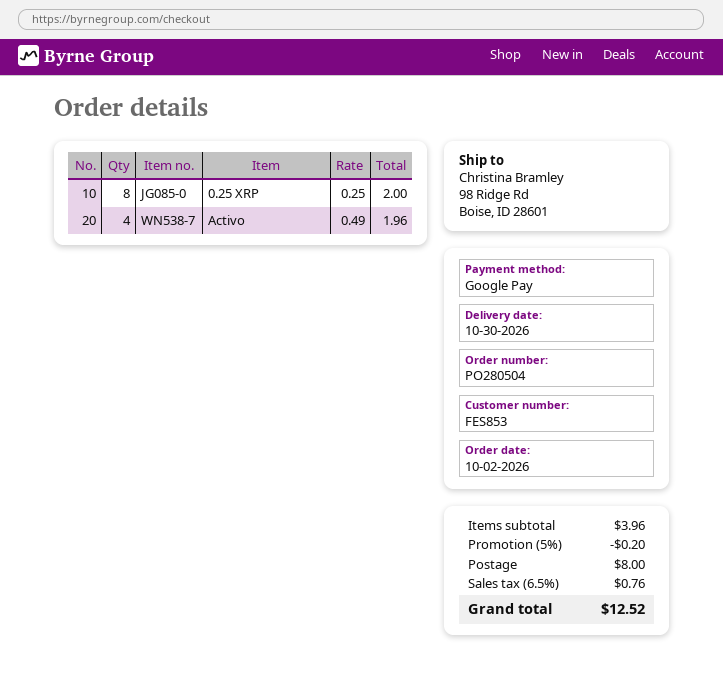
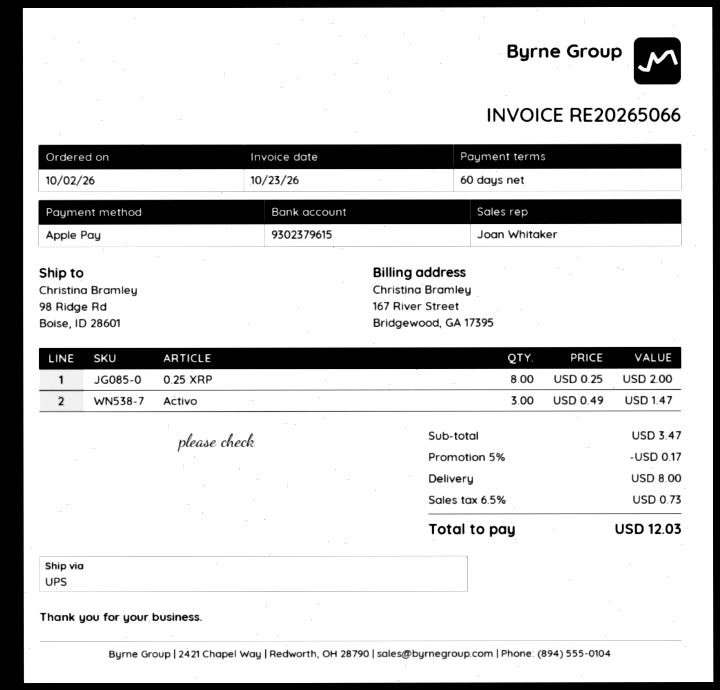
payment method: Google Pay -> Apple Pay
Activo: 4 x 0.49 = 1.96 -> 3 x 0.49 = 1.47
subtotal: 3.96 -> 3.47
discount: 5% = 0.20 -> 5% = 0.17
tax: 6.5% = 0.76 -> 6.5% = 0.73
total: 12.52 -> 12.03

